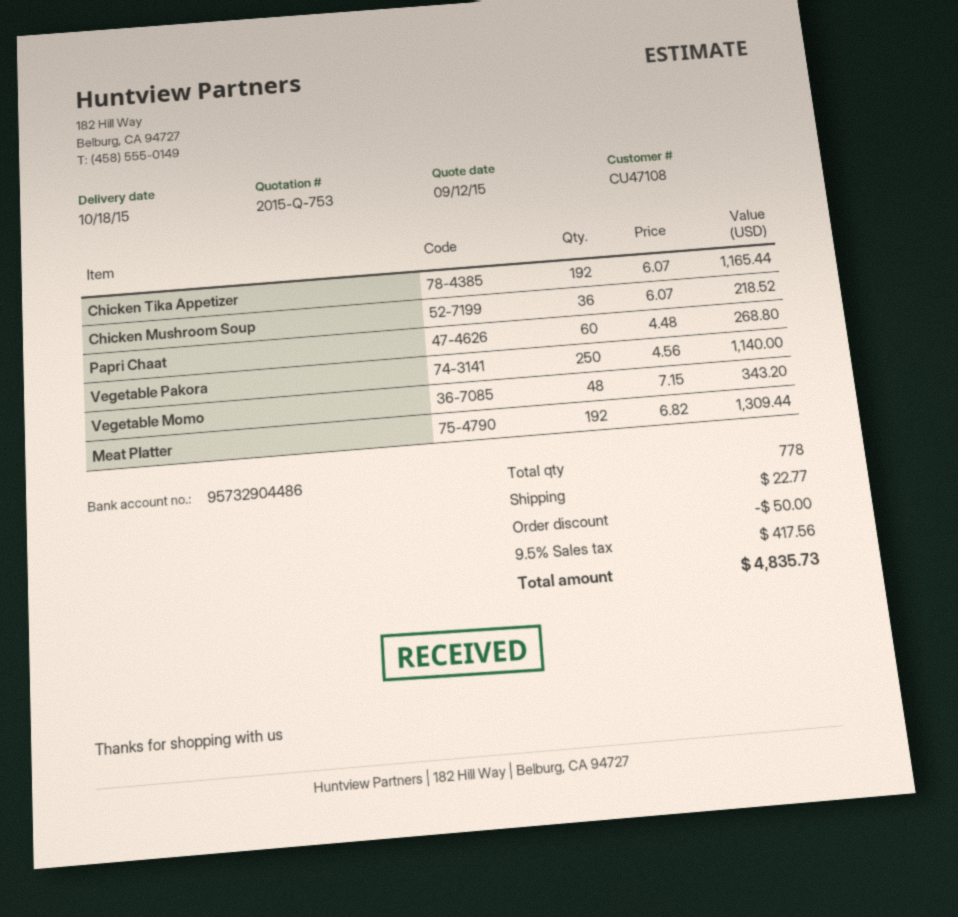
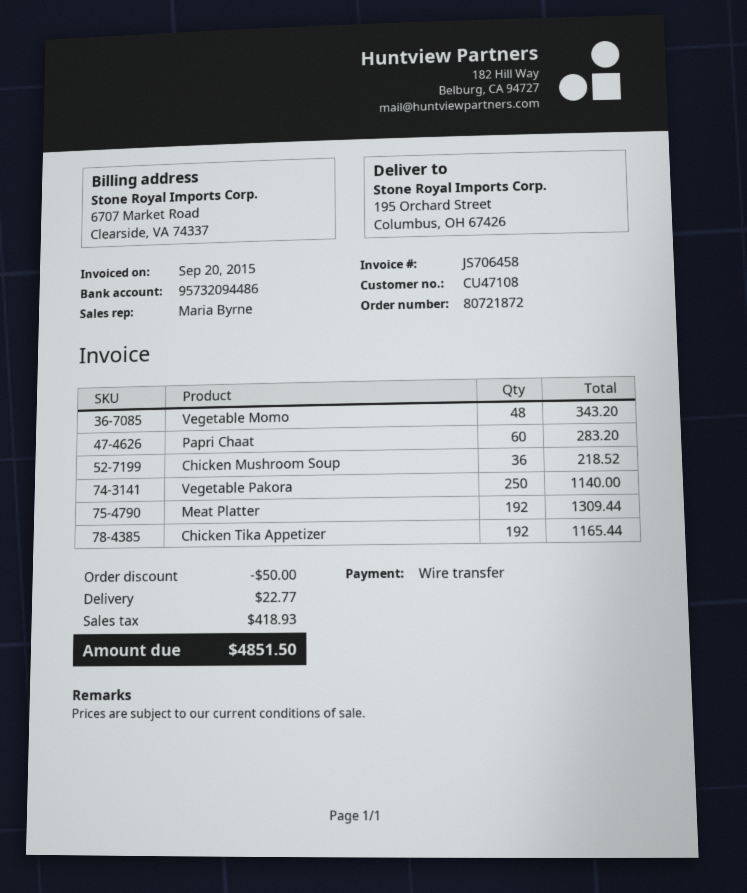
bank account: 95732904486 -> 95732094486
Papri Chaat: 60 for 268.80 -> 60 for 283.20
tax: 417.56 -> 418.93
total: 4835.73 -> 4851.50

